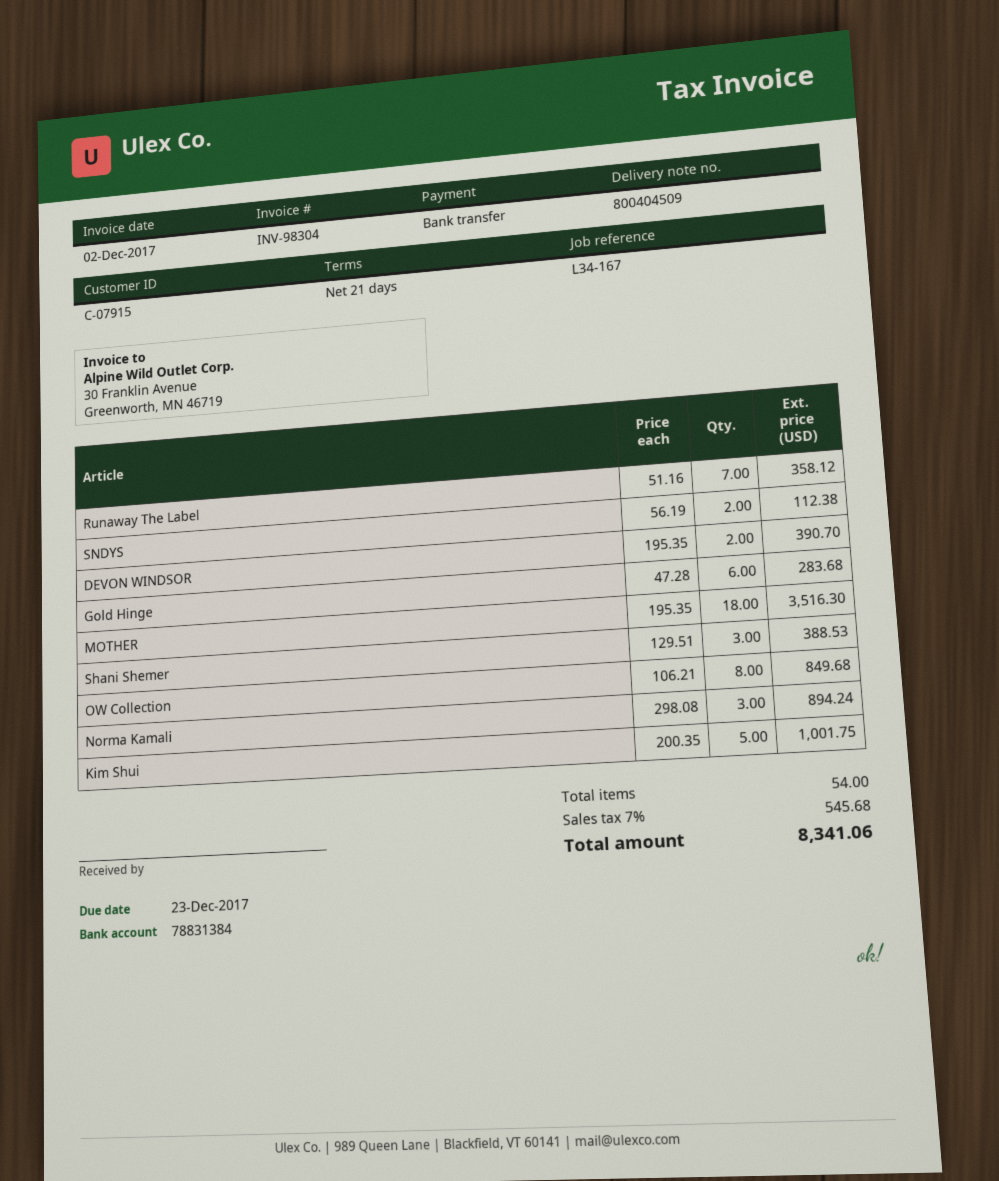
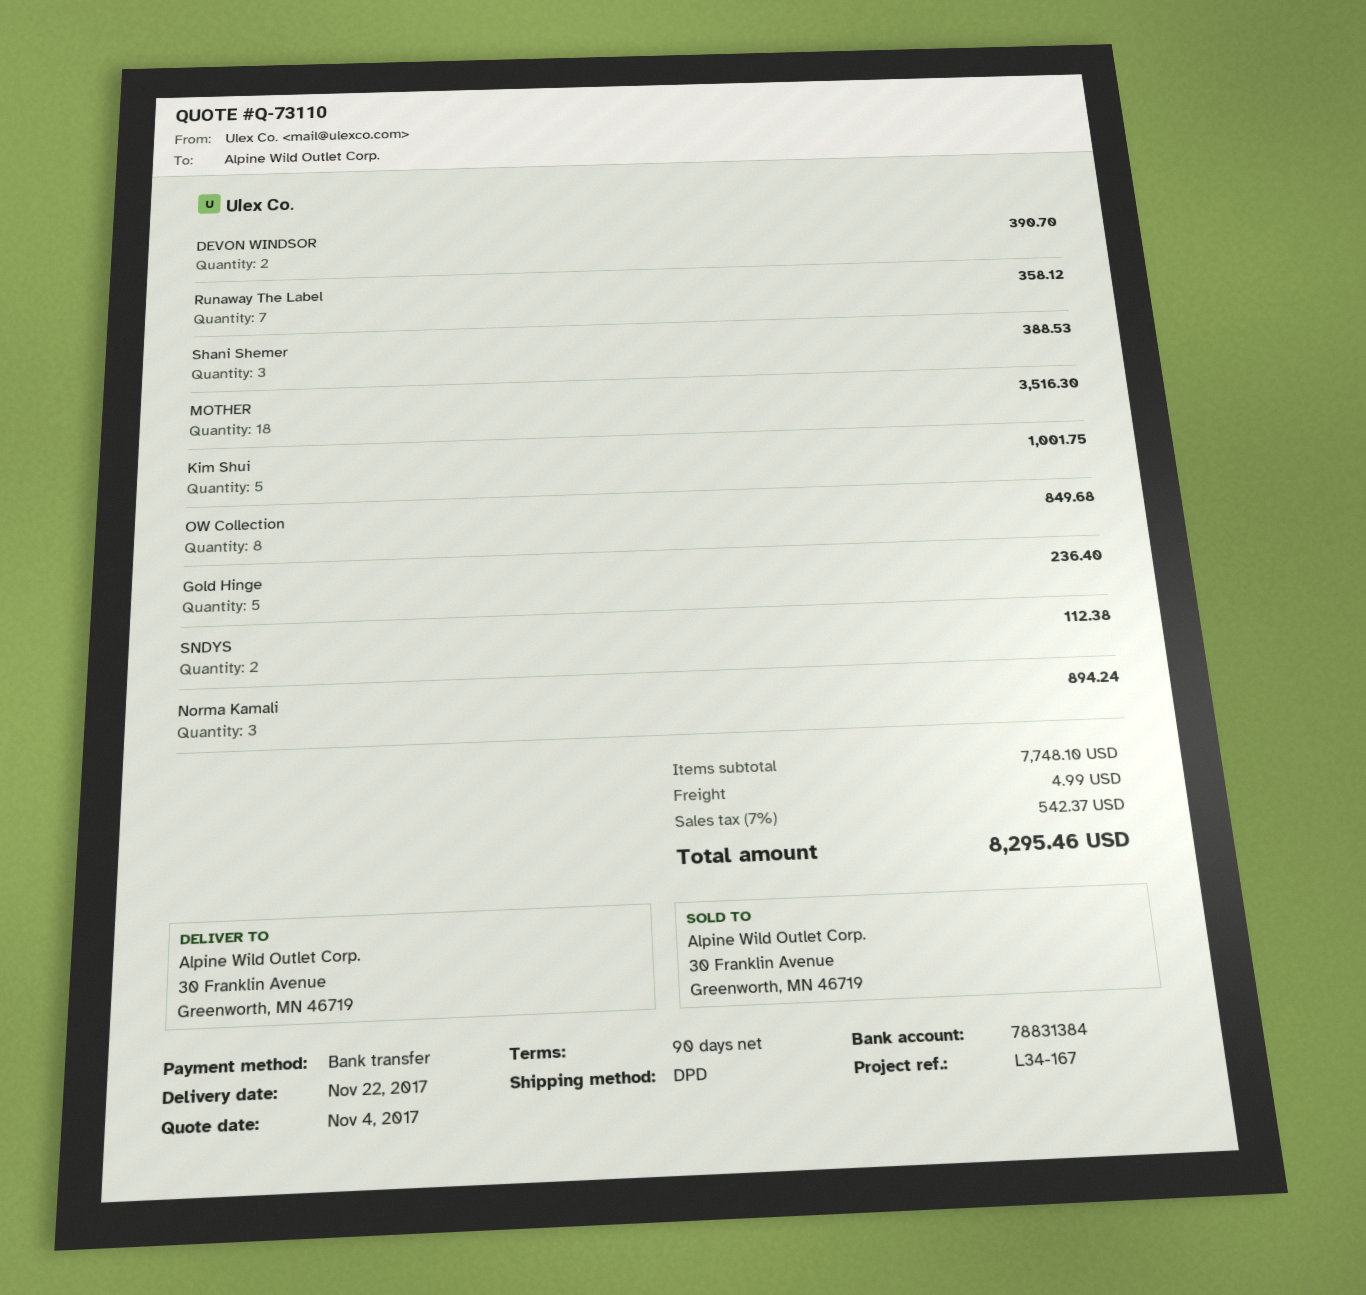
payment terms: 21 days -> 90 days
Gold Hinge: 6 for 283.68 -> 5 for 236.40
shipping: none -> 4.99
tax: 7% = 545.68 -> 7% = 542.37
total: 8341.06 -> 8295.46

